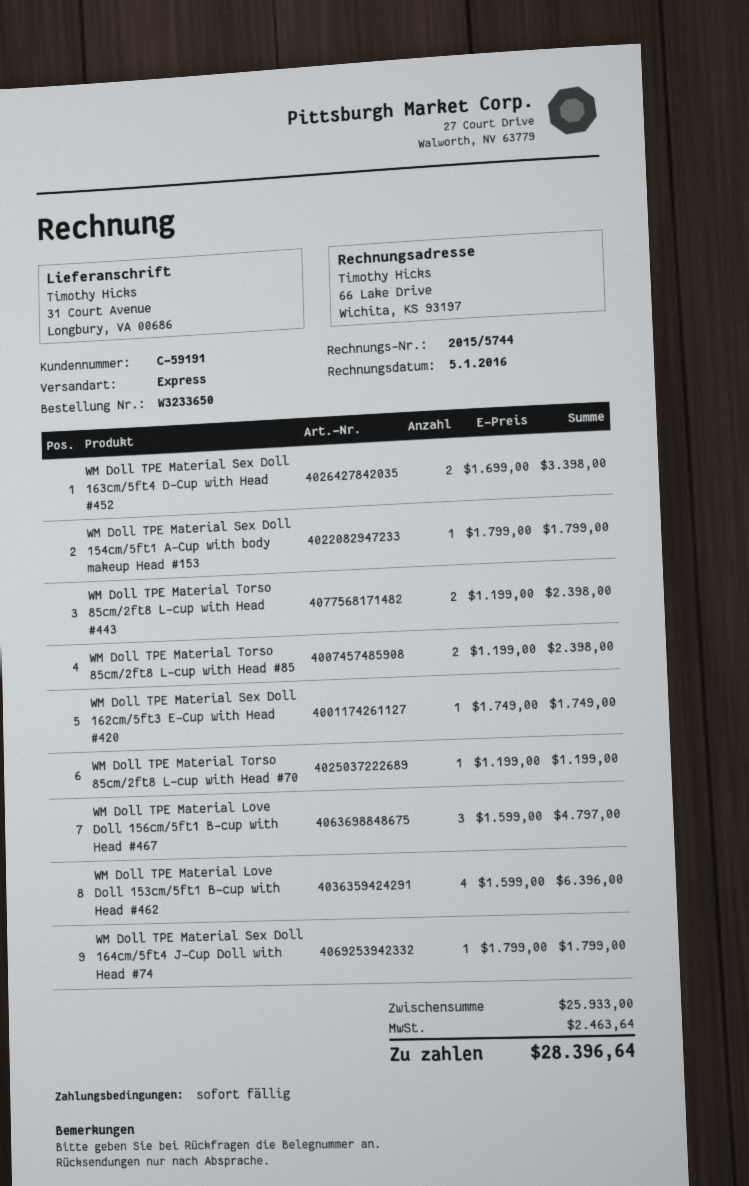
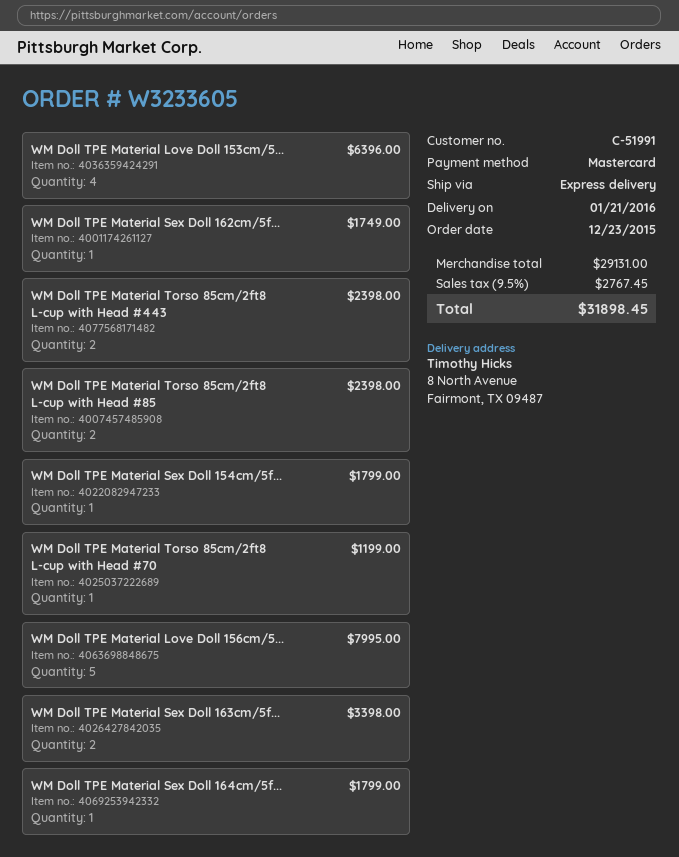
order number: W3233650 -> W3233605
customer number: C-59191 -> C-51991
ship to: 31 Court Avenue, Longbury, VA 00686 -> 8 North Avenue, Fairmont, TX 09487
WM Doll TPE Material Love Doll 156cm/5ft1 B-cup with Head #467: 3 for 4797.00 -> 5 for 7995.00
subtotal: 25933.00 -> 29131.00
tax: 2463.64 -> 2767.45
total: 28396.64 -> 31898.45

